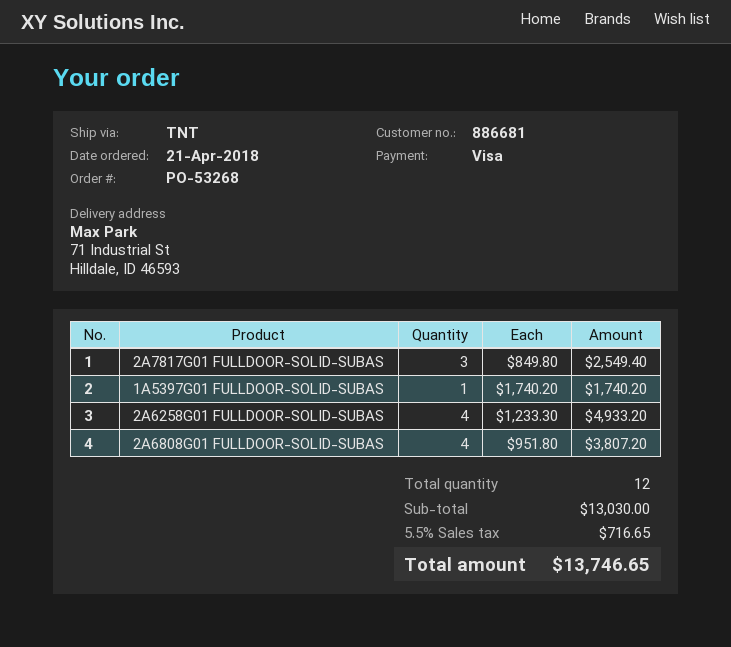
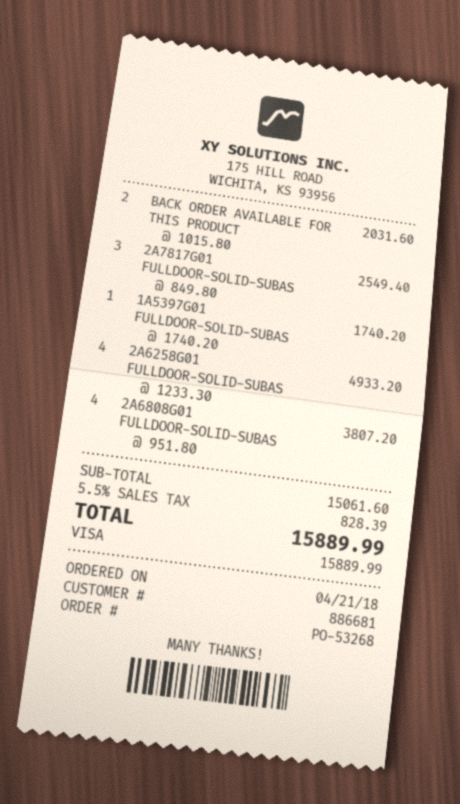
BACK ORDER AVAILABLE FOR THIS PRODUCT: none -> 2 x 1015.80 = 2031.60
subtotal: 13030.00 -> 15061.60
tax: 5.5% = 716.65 -> 5.5% = 828.39
total: 13746.65 -> 15889.99

